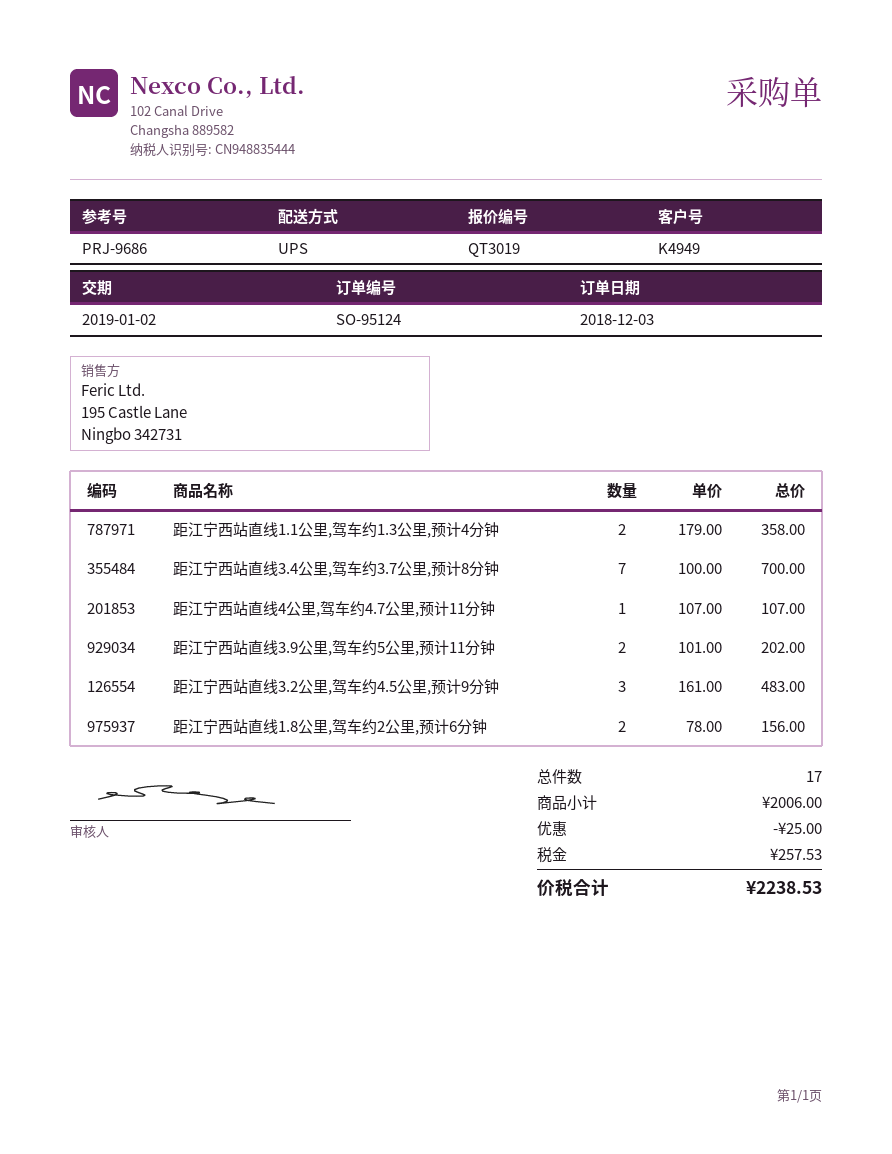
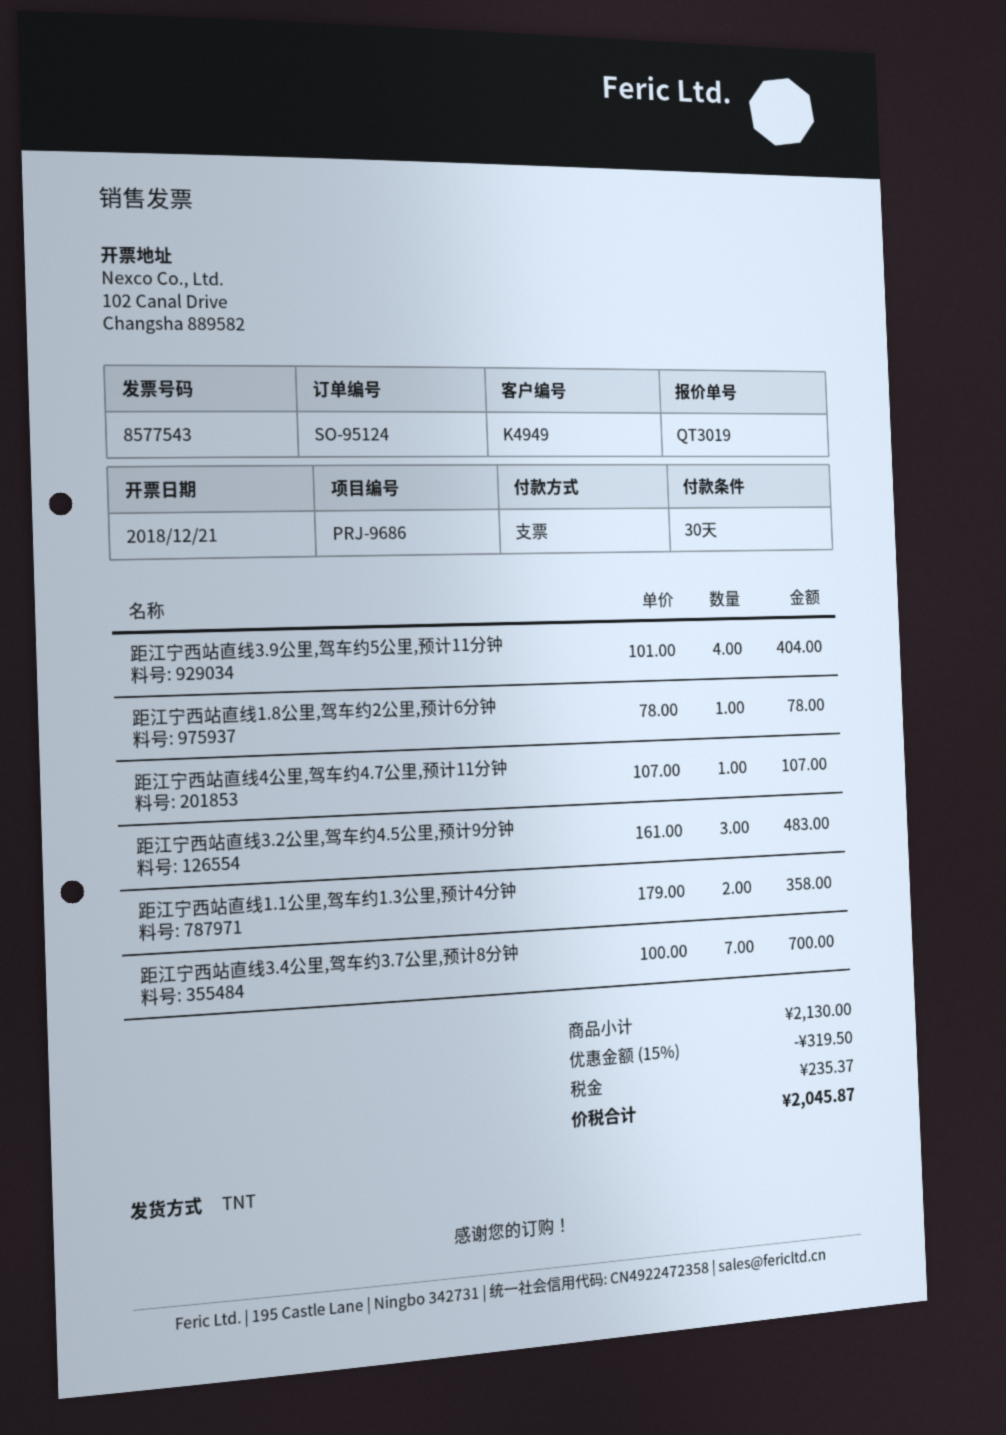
shipping method: UPS -> TNT
距江宁西站直线3.9公里,驾车约5公里,预计11分钟: 2 x 101.00 = 202.00 -> 4 x 101.00 = 404.00
距江宁西站直线1.8公里,驾车约2公里,预计6分钟: 2 x 78.00 = 156.00 -> 1 x 78.00 = 78.00
subtotal: 2006.00 -> 2130.00
discount: 25.00 -> 319.50
tax: 257.53 -> 235.37
total: 2238.53 -> 2045.87

